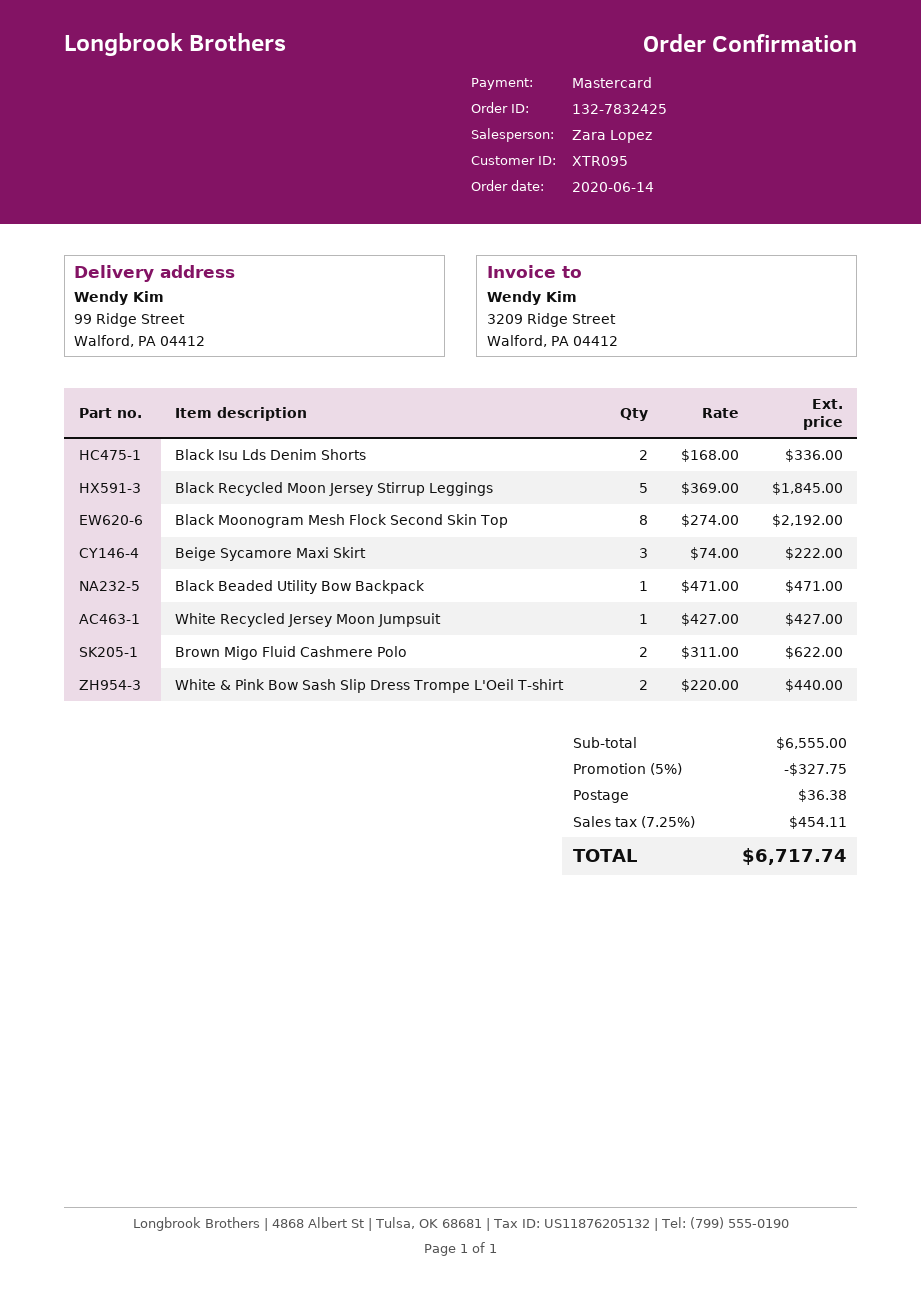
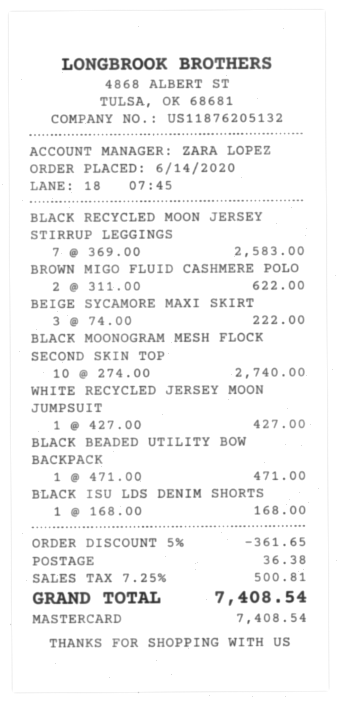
Black Isu Lds Denim Shorts: 2 x 168.00 = 336.00 -> 1 x 168.00 = 168.00
Black Recycled Moon Jersey Stirrup Leggings: 5 x 369.00 = 1845.00 -> 7 x 369.00 = 2583.00
Black Moonogram Mesh Flock Second Skin Top: 8 x 274.00 = 2192.00 -> 10 x 274.00 = 2740.00
White & Pink Bow Sash Slip Dress Trompe L'Oeil T-shirt: 2 x 220.00 = 440.00 -> none
discount: 5% = 327.75 -> 5% = 361.65
tax: 7.25% = 454.11 -> 7.25% = 500.81
total: 6717.74 -> 7408.54

